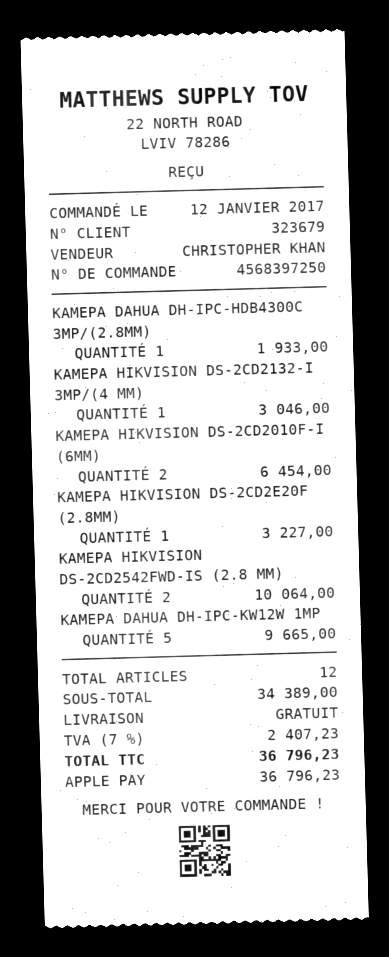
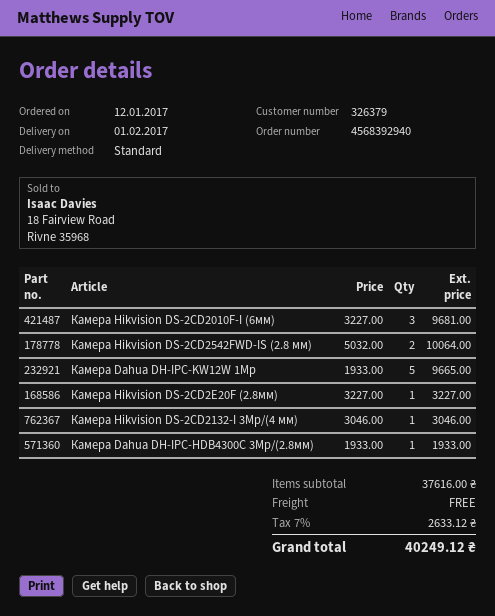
order number: 4568397250 -> 4568392940
customer number: 323679 -> 326379
КАМЕРА HIKVISION DS-2CD2010F-I (6ММ): 2 for 6454.00 -> 3 for 9681.00
subtotal: 34389.00 -> 37616.00
tax: 7% = 2407.23 -> 7% = 2633.12
total: 36796.23 -> 40249.12

